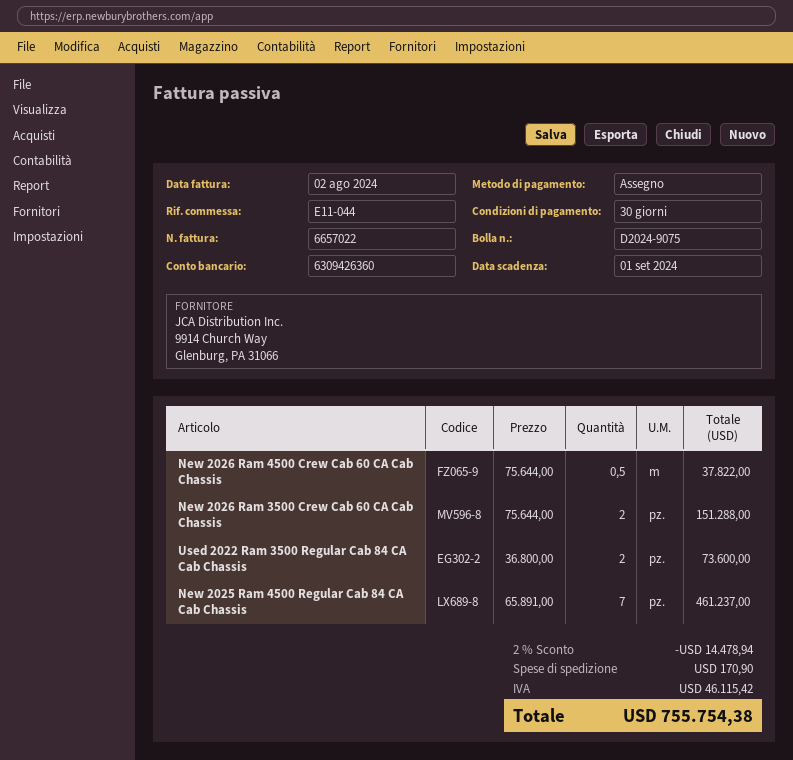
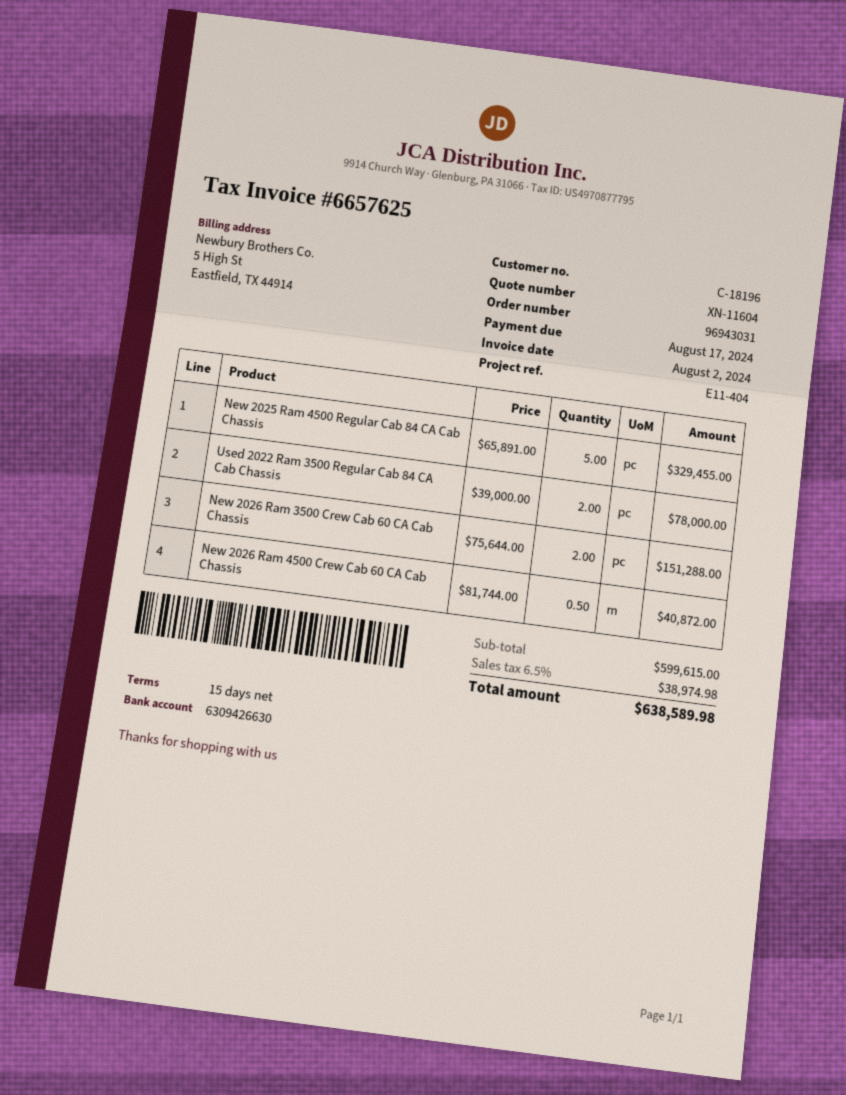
invoice number: 6657022 -> 6657625
payment terms: 30 days -> 15 days
due date: 2024-09-01 -> 2024-08-17
reference: E11-044 -> E11-404
bank account: 6309426360 -> 6309426630
New 2026 Ram 4500 Crew Cab 60 CA Cab Chassis: 0.5 x 75644.00 = 37822.00 -> 0.5 x 81744.00 = 40872.00
Used 2022 Ram 3500 Regular Cab 84 CA Cab Chassis: 2 x 36800.00 = 73600.00 -> 2 x 39000.00 = 78000.00
New 2025 Ram 4500 Regular Cab 84 CA Cab Chassis: 7 x 65891.00 = 461237.00 -> 5 x 65891.00 = 329455.00
discount: 2% = 14478.94 -> none
shipping: 170.90 -> none
tax: 46115.42 -> 38974.98
total: 755754.38 -> 638589.98

